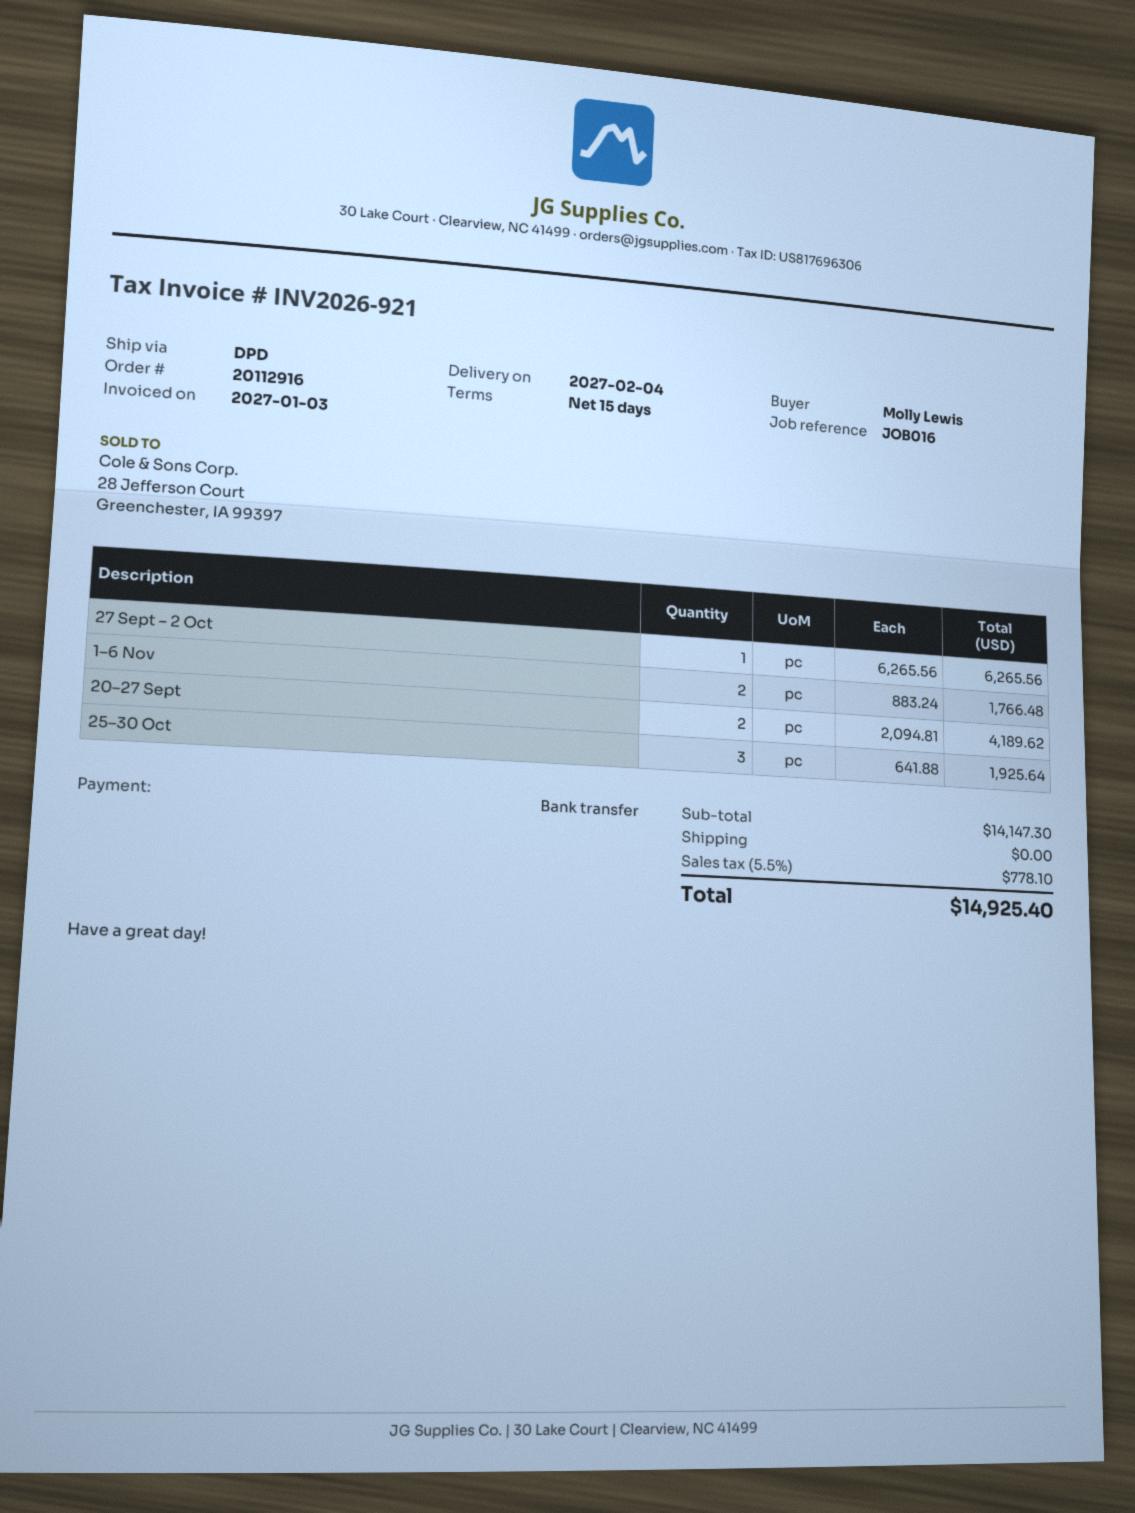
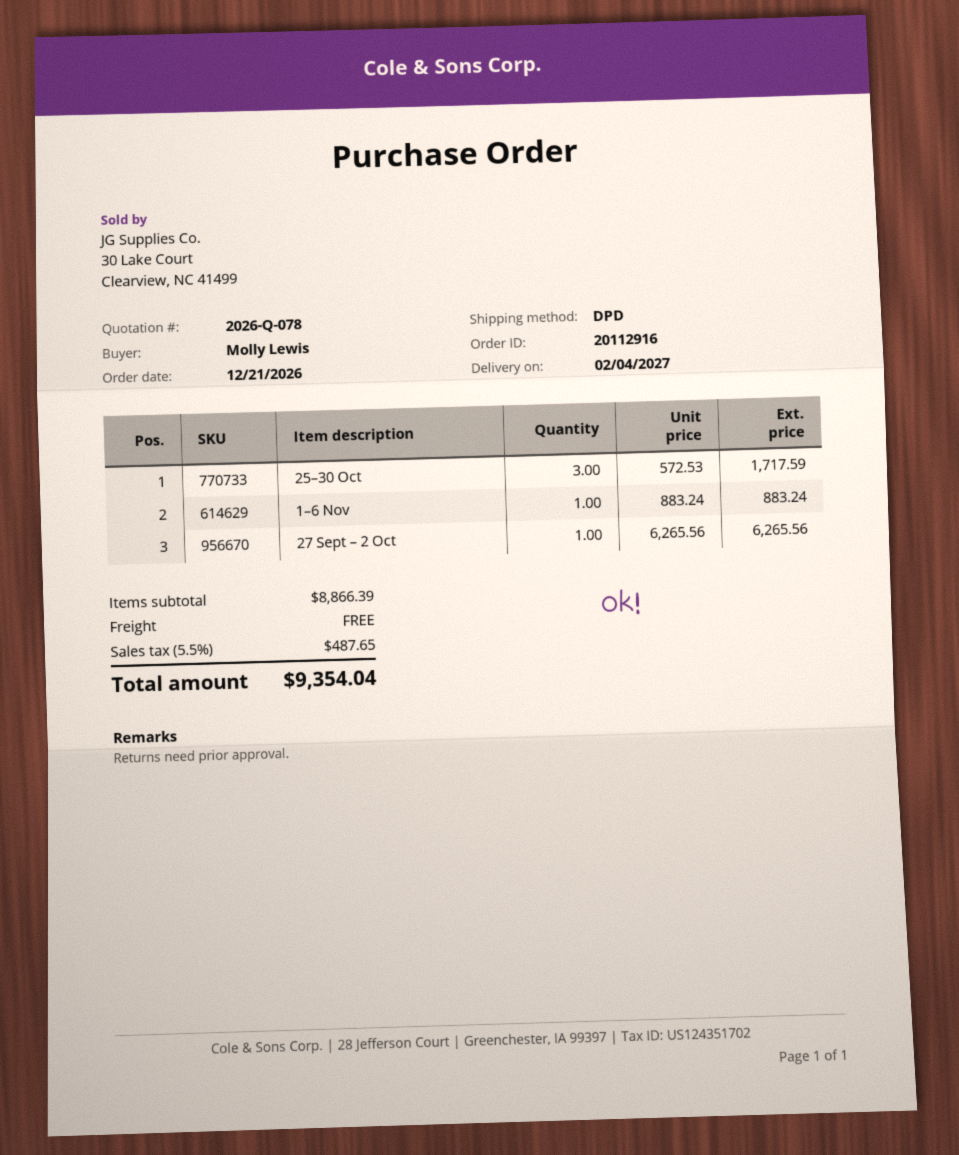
1–6 Nov: 2 x 883.24 = 1766.48 -> 1 x 883.24 = 883.24
20–27 Sept: 2 x 2094.81 = 4189.62 -> none
25–30 Oct: 3 x 641.88 = 1925.64 -> 3 x 572.53 = 1717.59
subtotal: 14147.30 -> 8866.39
tax: 5.5% = 778.10 -> 5.5% = 487.65
total: 14925.40 -> 9354.04

